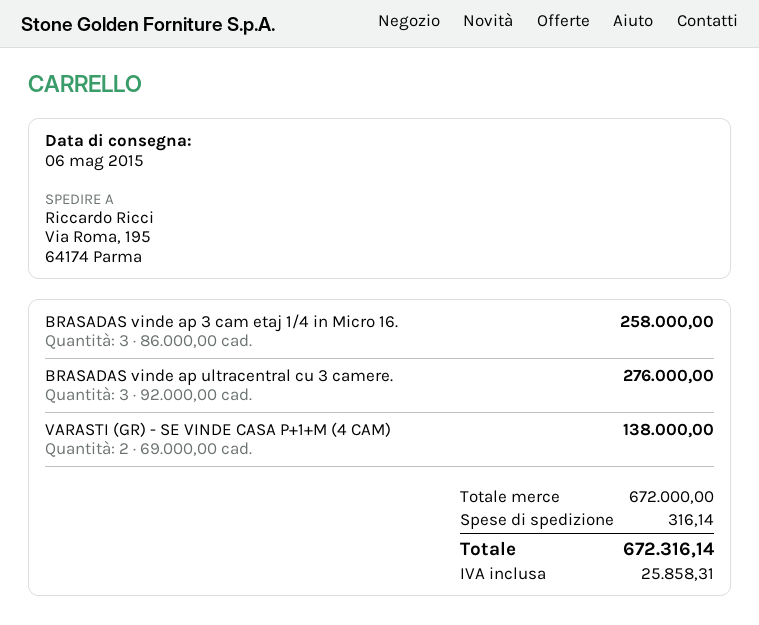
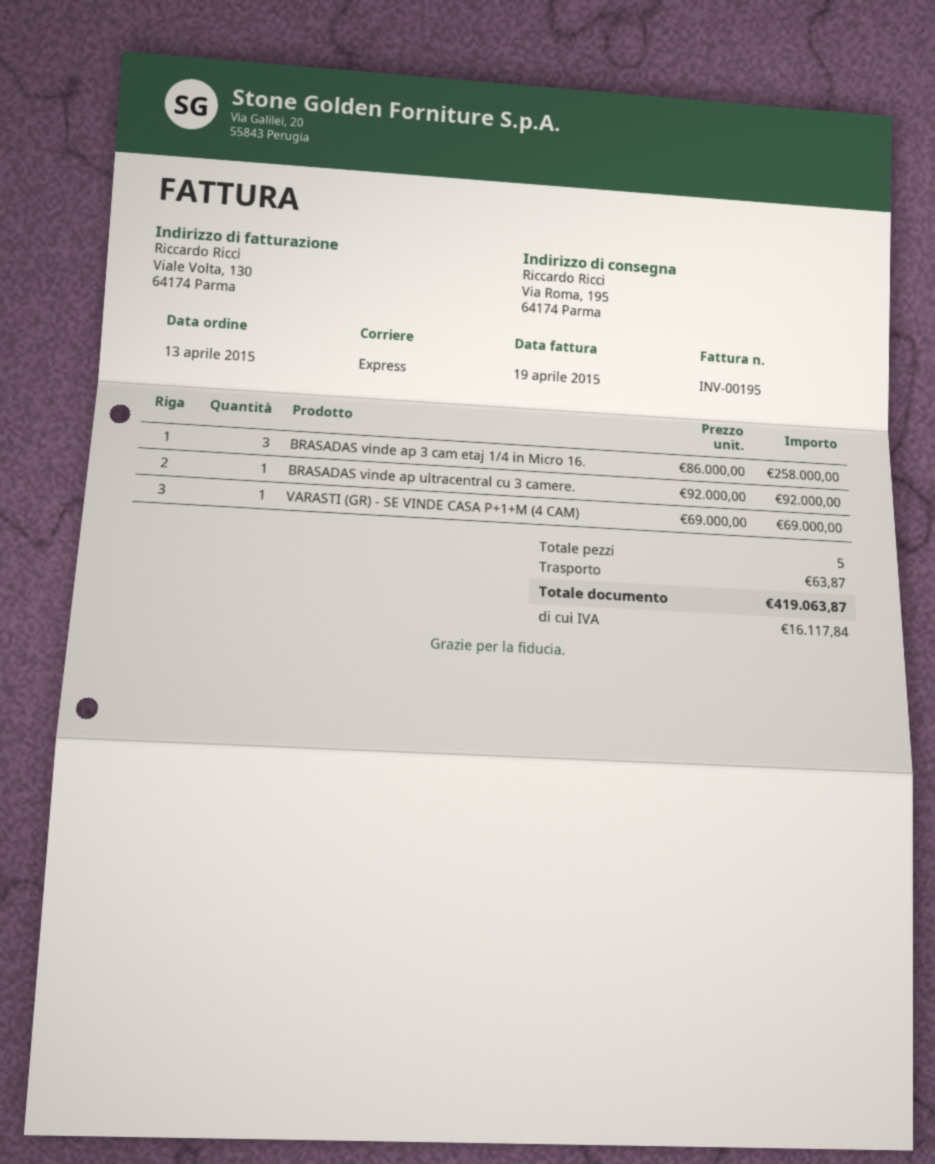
BRASADAS vinde ap ultracentral cu 3 camere.: 3 x 92000.00 = 276000.00 -> 1 x 92000.00 = 92000.00
VARASTI (GR) - SE VINDE CASA P+1+M (4 CAM): 2 x 69000.00 = 138000.00 -> 1 x 69000.00 = 69000.00
shipping: 316.14 -> 63.87
tax: 25858.31 -> 16117.84
total: 672316.14 -> 419063.87

